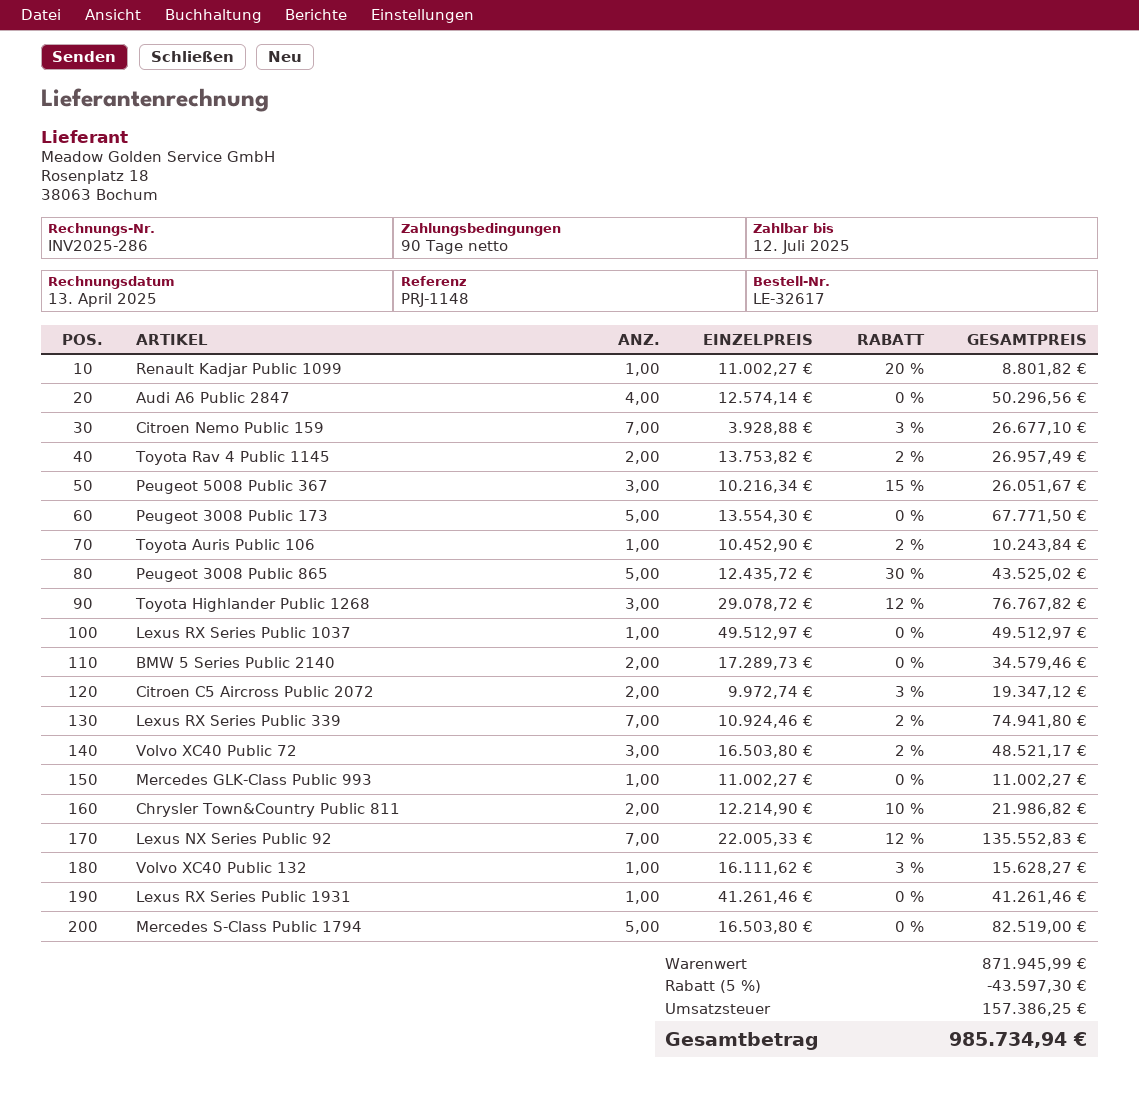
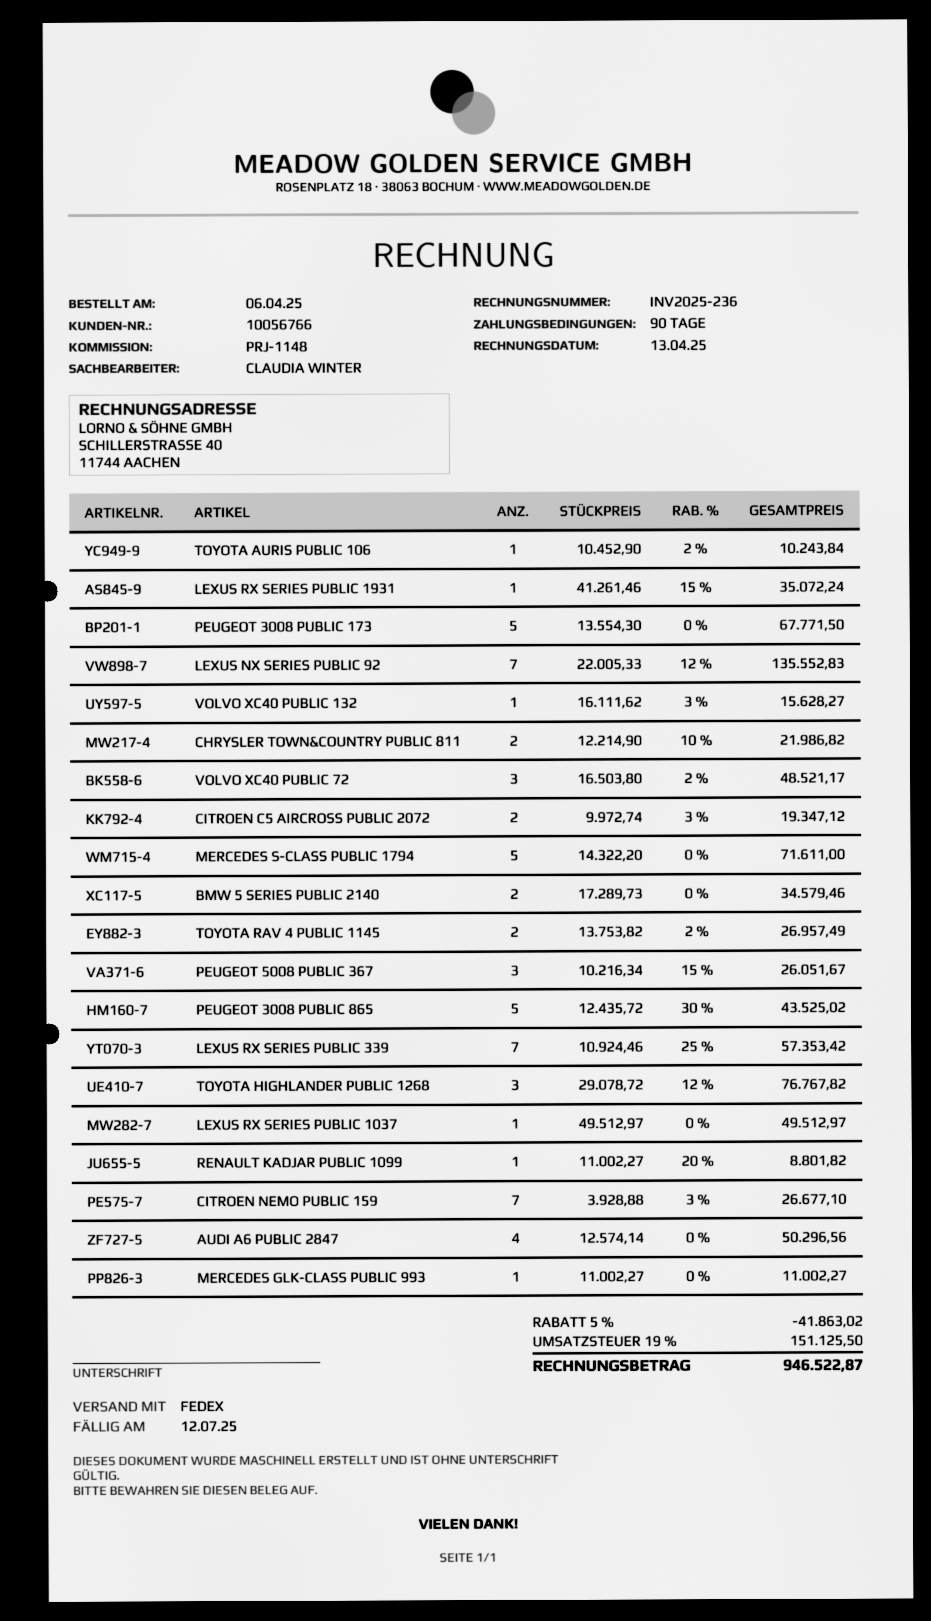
invoice number: INV2025-286 -> INV2025-236
Lexus RX Series Public 339: 7 x 10924.46 - 2% = 74941.80 -> 7 x 10924.46 - 25% = 57353.42
Lexus RX Series Public 1931: 1 x 41261.46 = 41261.46 -> 1 x 41261.46 - 15% = 35072.24
Mercedes S-Class Public 1794: 5 x 16503.80 = 82519.00 -> 5 x 14322.20 = 71611.00
discount: 5% = 43597.30 -> 5% = 41863.02
tax: 157386.25 -> 151125.50
total: 985734.94 -> 946522.87

